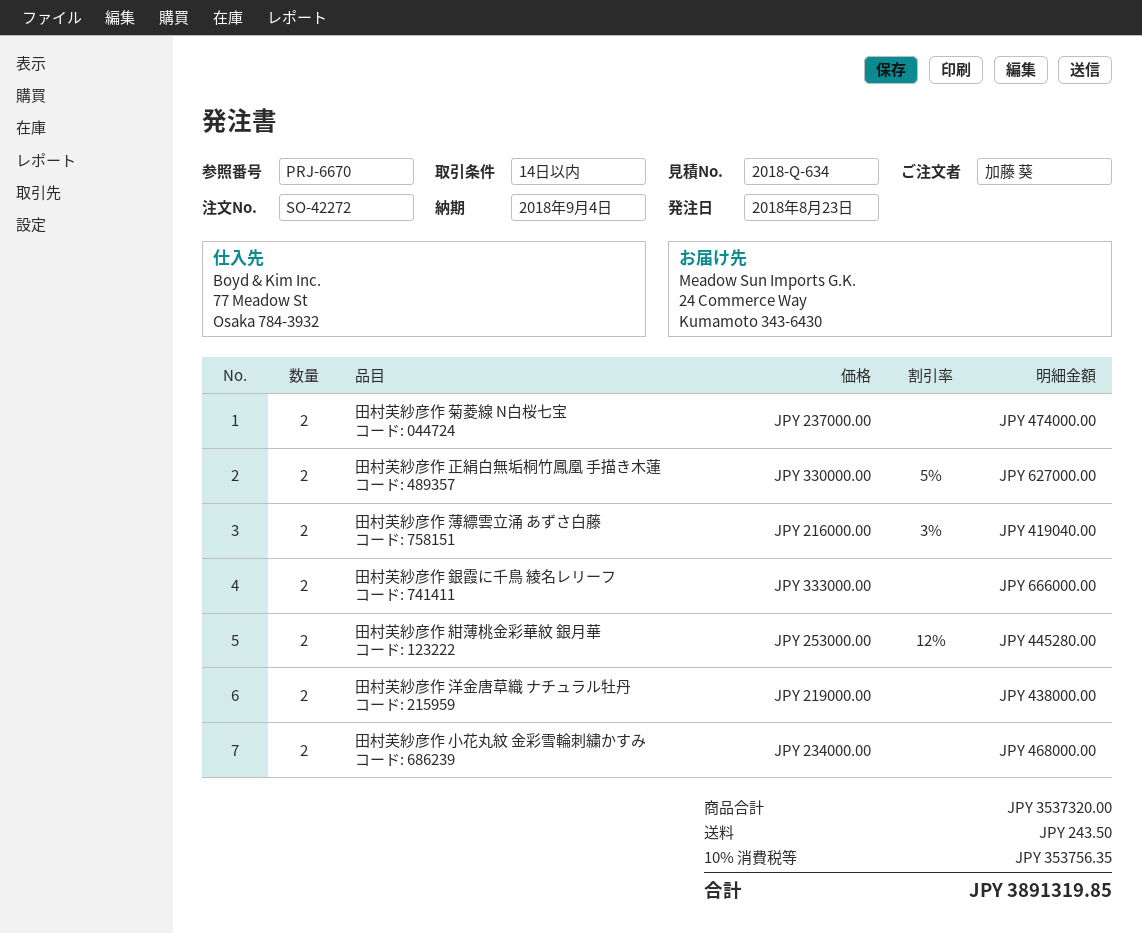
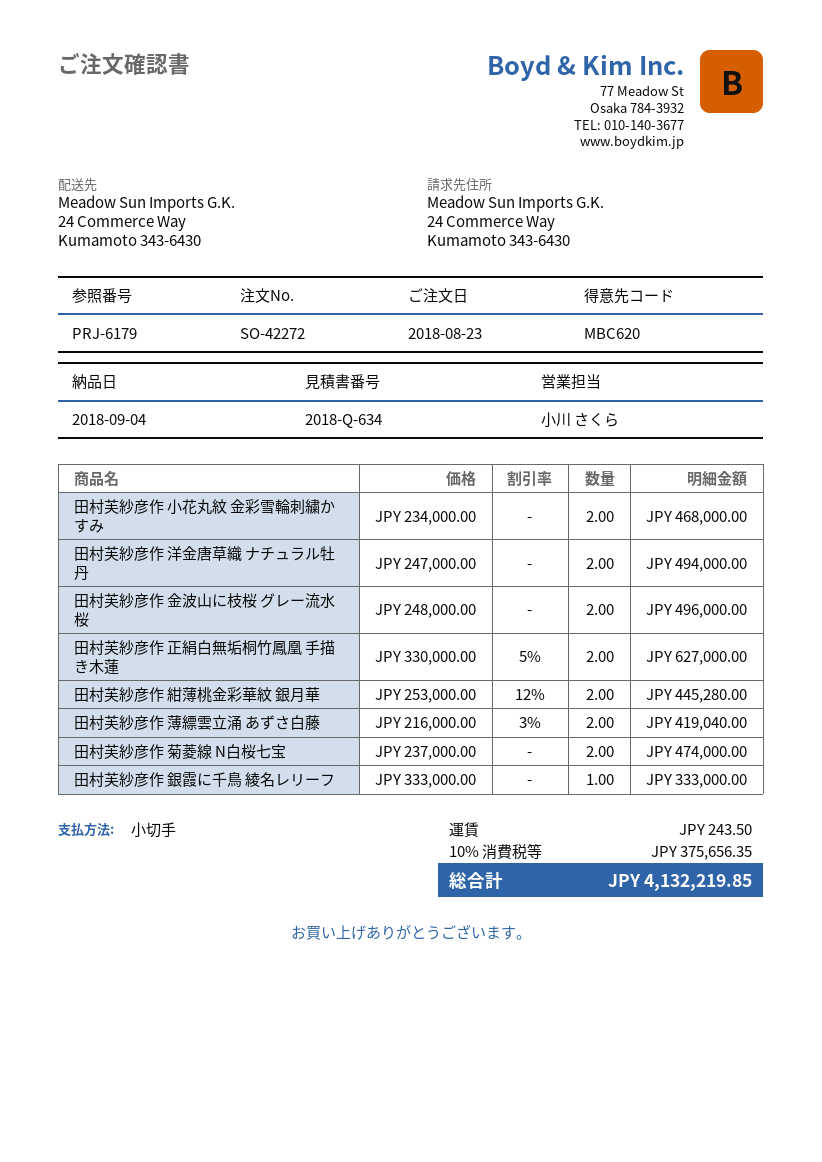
reference: PRJ-6670 -> PRJ-6179
田村芙紗彦作 銀霞に千鳥 綾名レリーフ: 2 x 333000.00 = 666000.00 -> 1 x 333000.00 = 333000.00
田村芙紗彦作 洋金唐草織 ナチュラル牡丹: 2 x 219000.00 = 438000.00 -> 2 x 247000.00 = 494000.00
田村芙紗彦作 金波山に枝桜 グレー流水桜: none -> 2 x 248000.00 = 496000.00
tax: 10% = 353756.35 -> 10% = 375656.35
total: 3891319.85 -> 4132219.85

